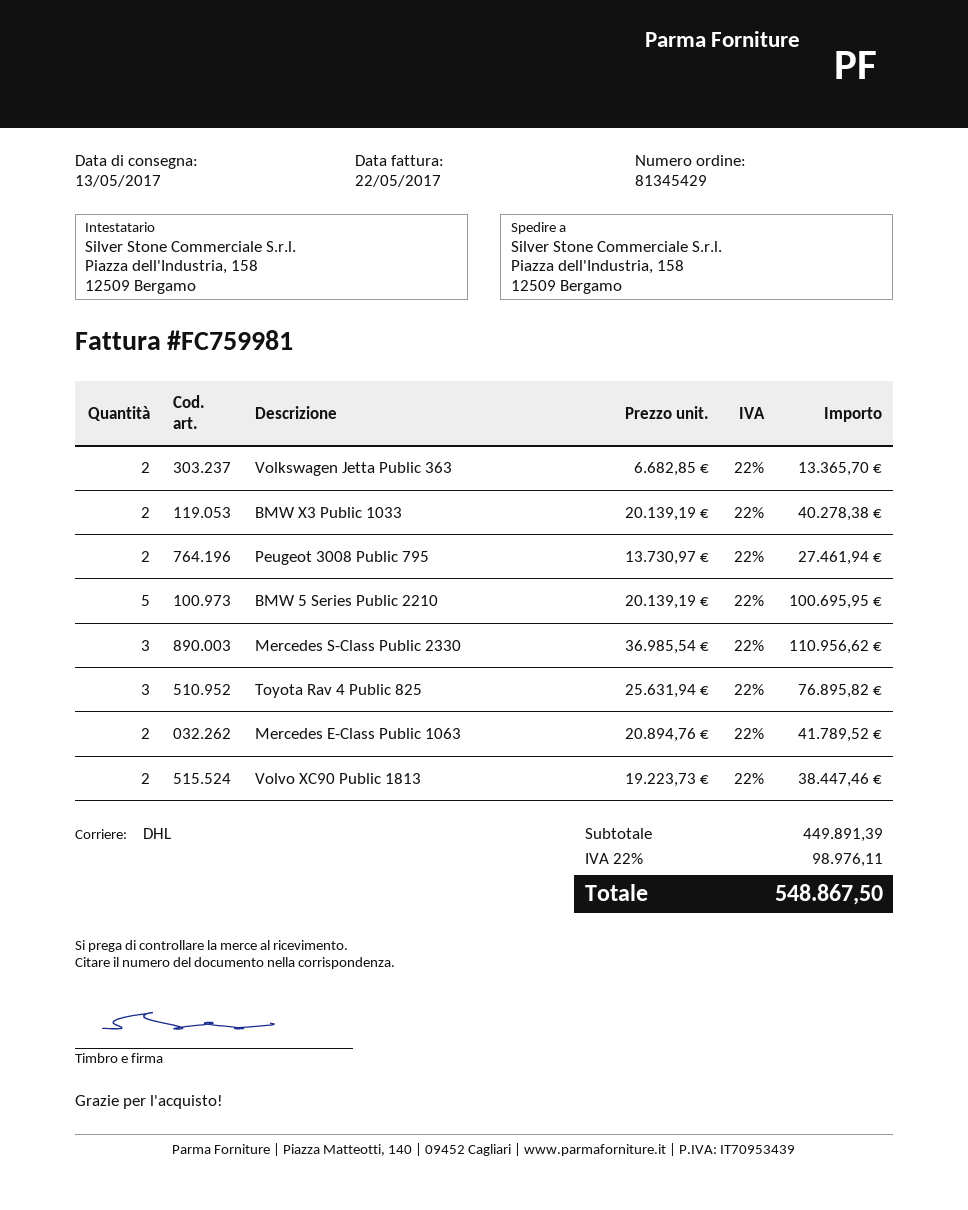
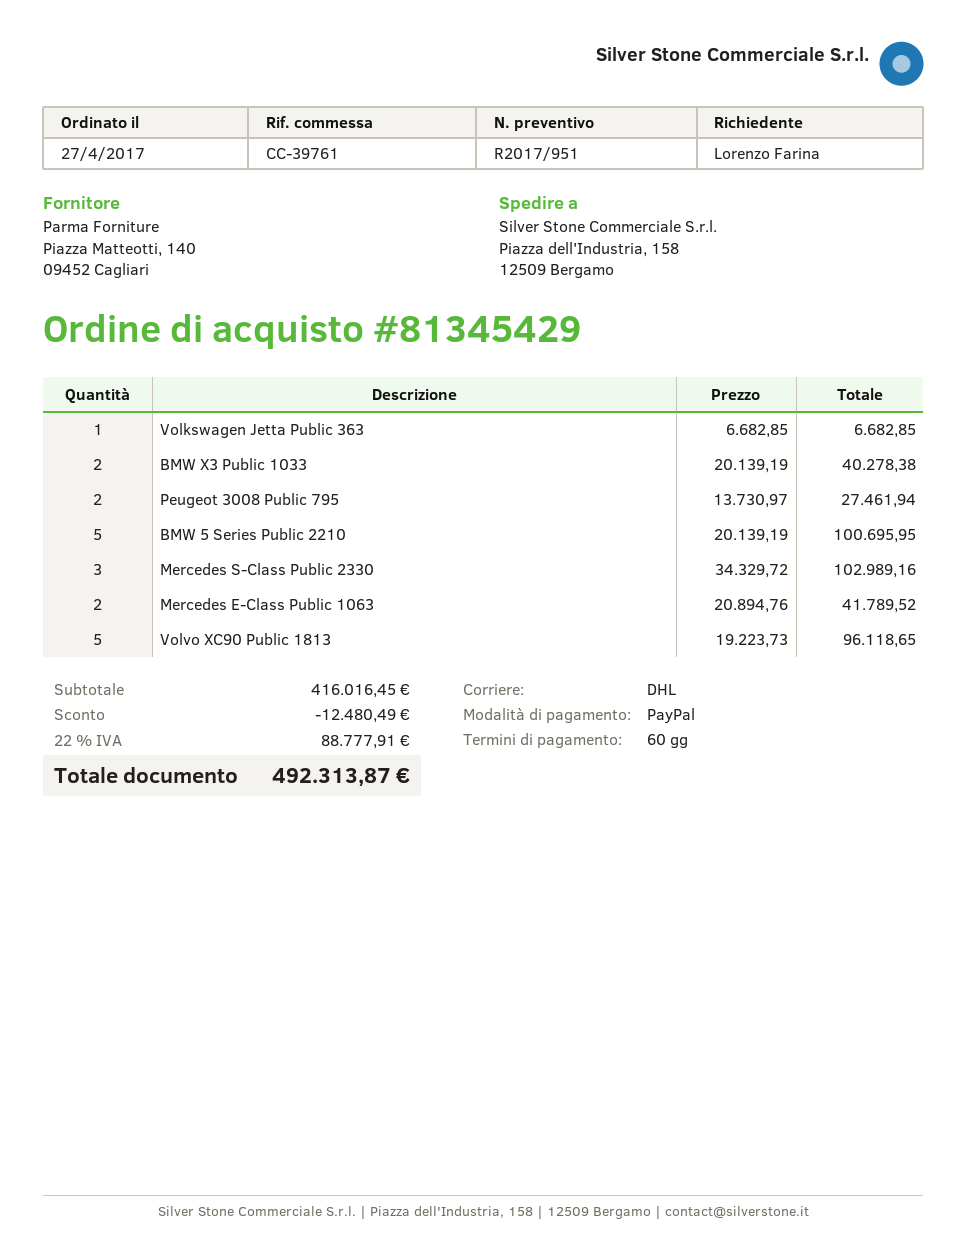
Volkswagen Jetta Public 363: 2 x 6682.85 = 13365.70 -> 1 x 6682.85 = 6682.85
Mercedes S-Class Public 2330: 3 x 36985.54 = 110956.62 -> 3 x 34329.72 = 102989.16
Toyota Rav 4 Public 825: 3 x 25631.94 = 76895.82 -> none
Volvo XC90 Public 1813: 2 x 19223.73 = 38447.46 -> 5 x 19223.73 = 96118.65
subtotal: 449891.39 -> 416016.45
discount: none -> 12480.49
tax: 22% = 98976.11 -> 22% = 88777.91
total: 548867.50 -> 492313.87

